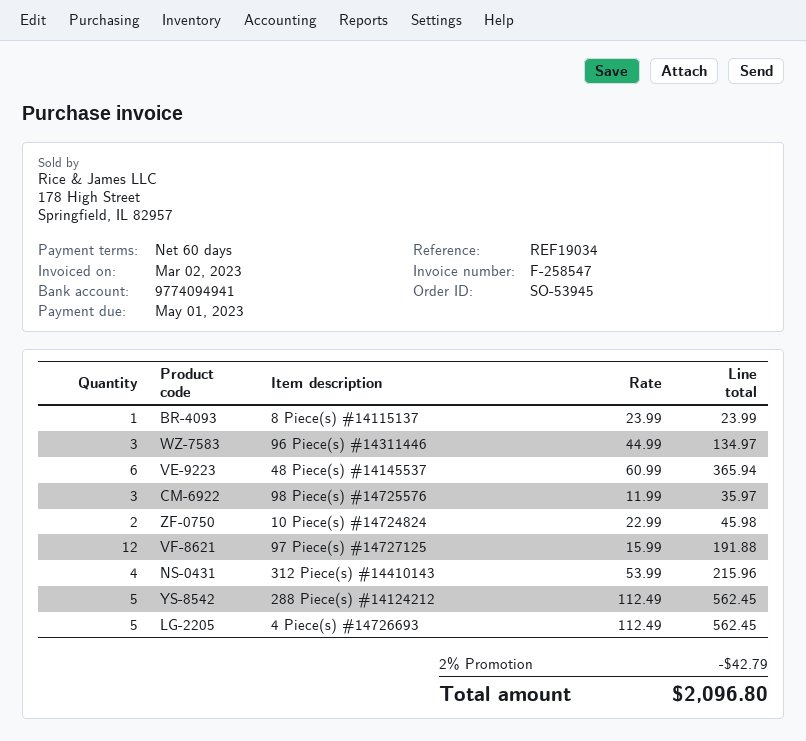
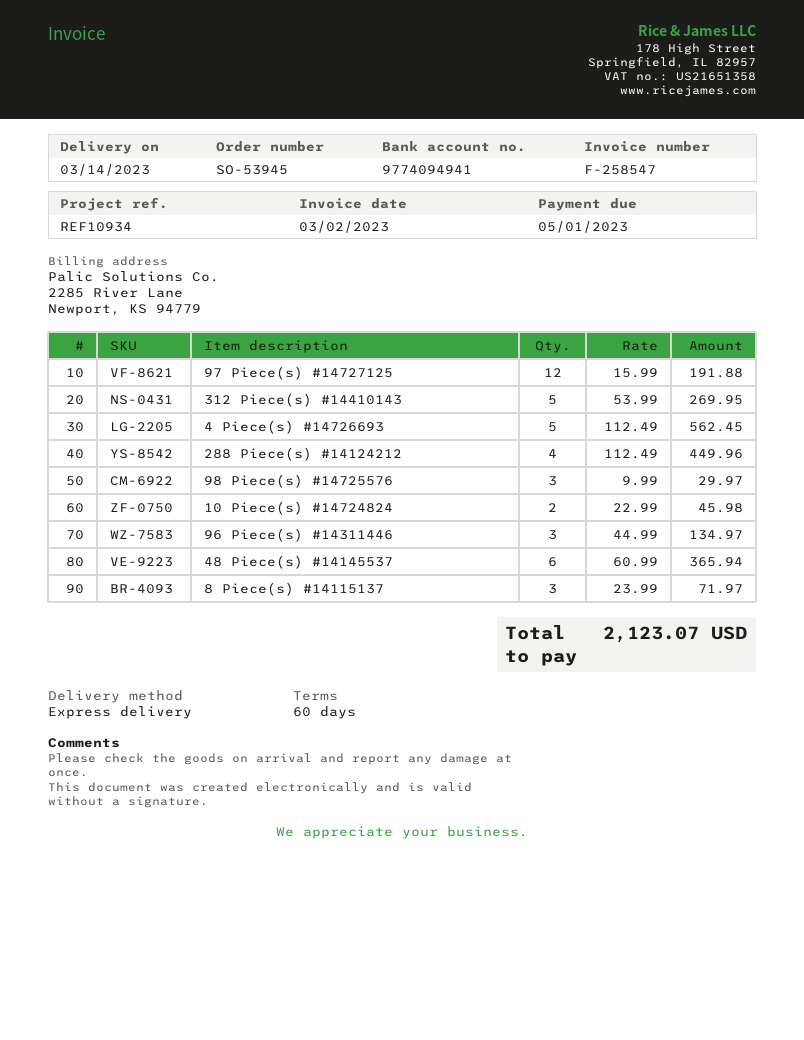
reference: REF19034 -> REF10934
8 Piece(s) #14115137: 1 x 23.99 = 23.99 -> 3 x 23.99 = 71.97
98 Piece(s) #14725576: 3 x 11.99 = 35.97 -> 3 x 9.99 = 29.97
312 Piece(s) #14410143: 4 x 53.99 = 215.96 -> 5 x 53.99 = 269.95
288 Piece(s) #14124212: 5 x 112.49 = 562.45 -> 4 x 112.49 = 449.96
discount: 2% = 42.79 -> none
total: 2096.80 -> 2123.07

